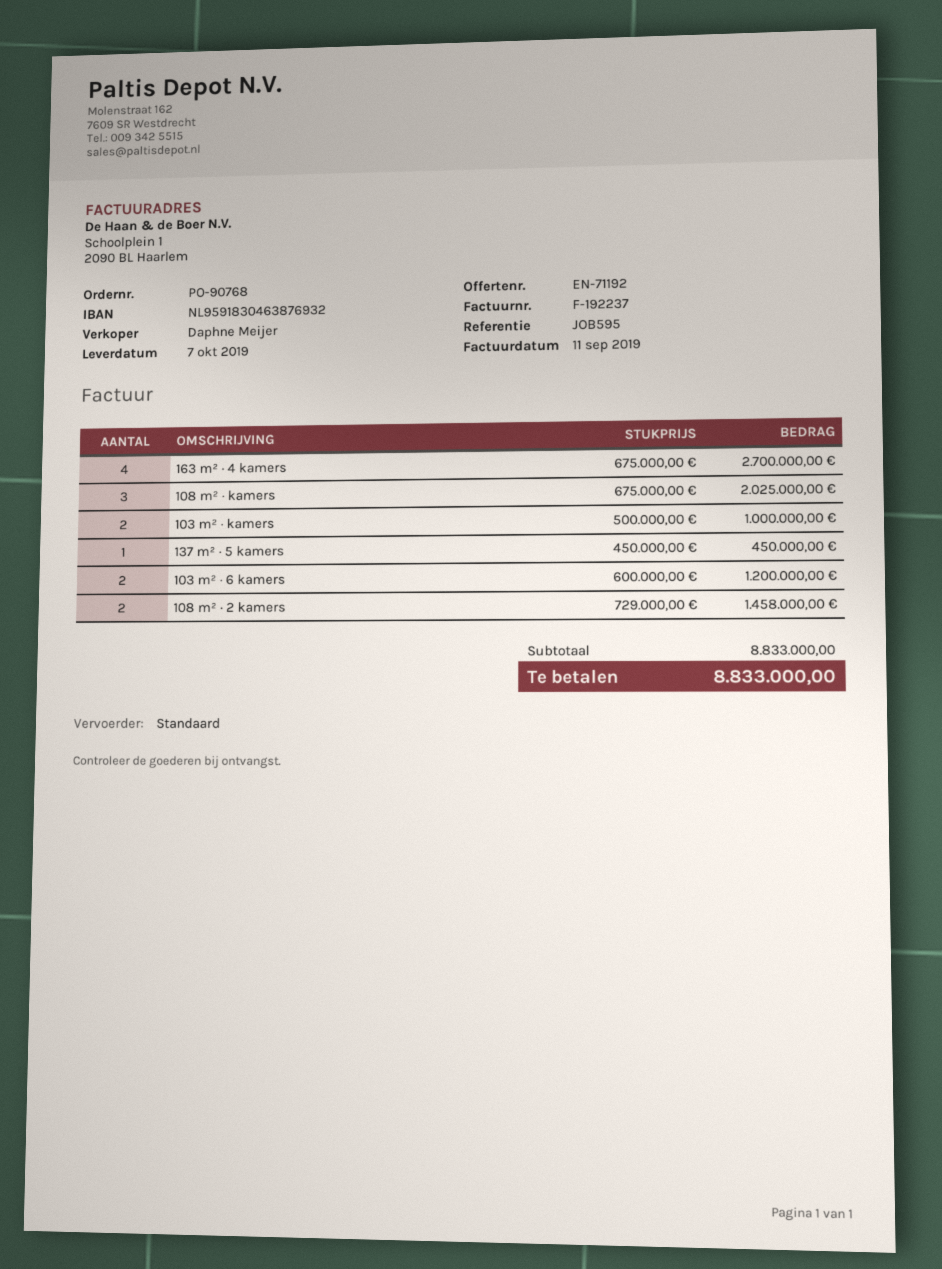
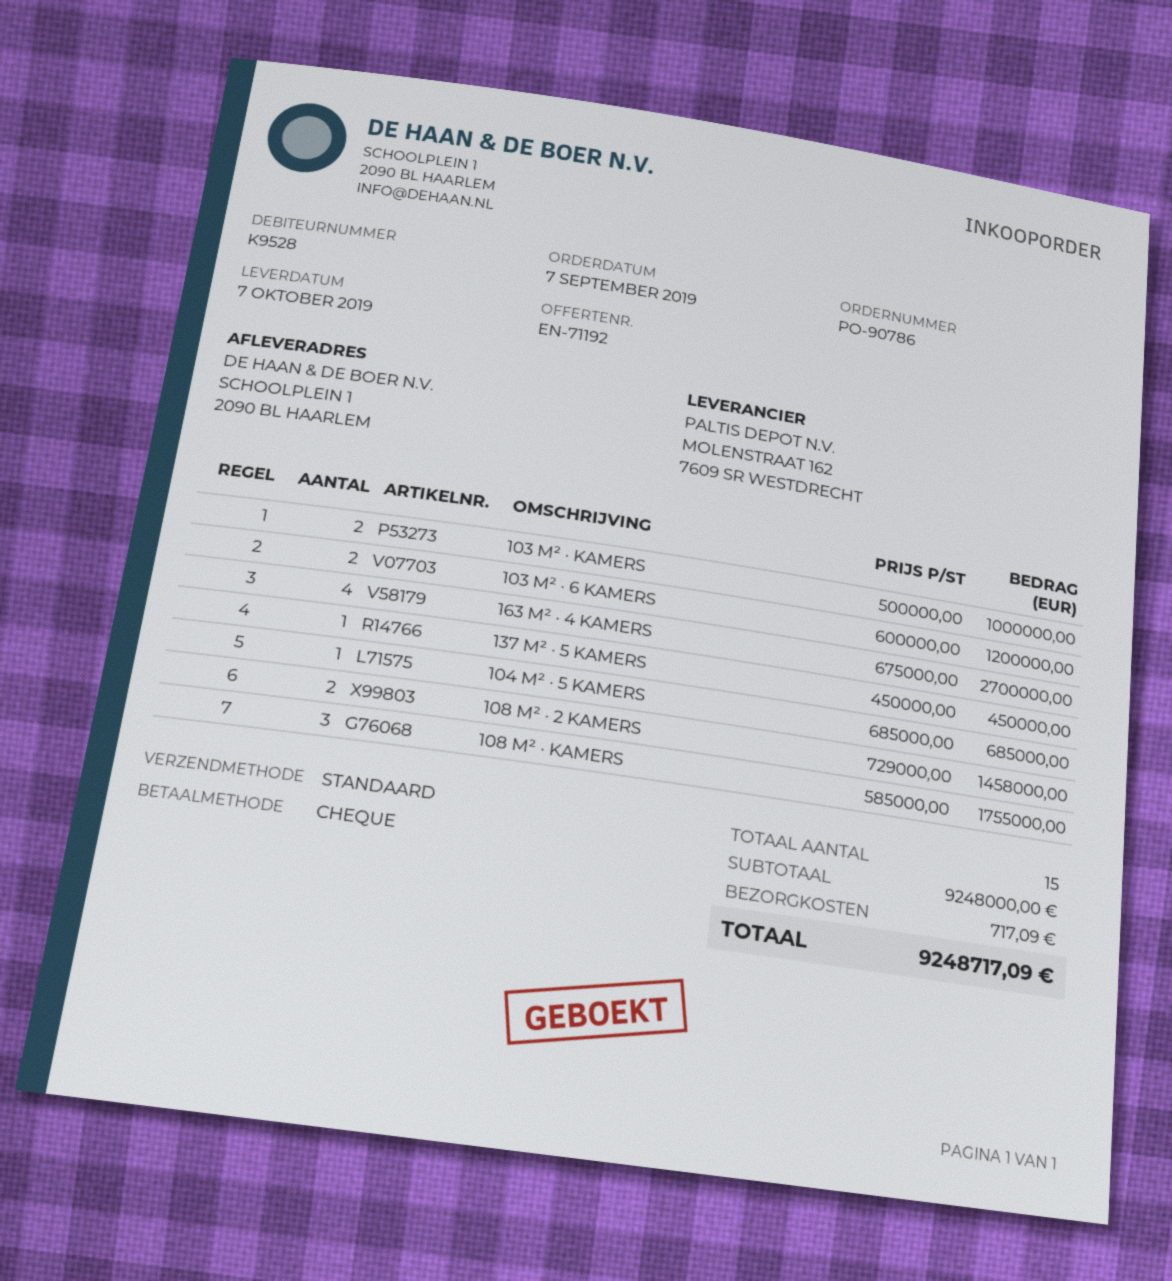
order number: PO-90768 -> PO-90786
108 m² · kamers: 3 x 675000.00 = 2025000.00 -> 3 x 585000.00 = 1755000.00
104 M² · 5 KAMERS: none -> 1 x 685000.00 = 685000.00
subtotal: 8833000.00 -> 9248000.00
shipping: none -> 717.09
total: 8833000.00 -> 9248717.09

